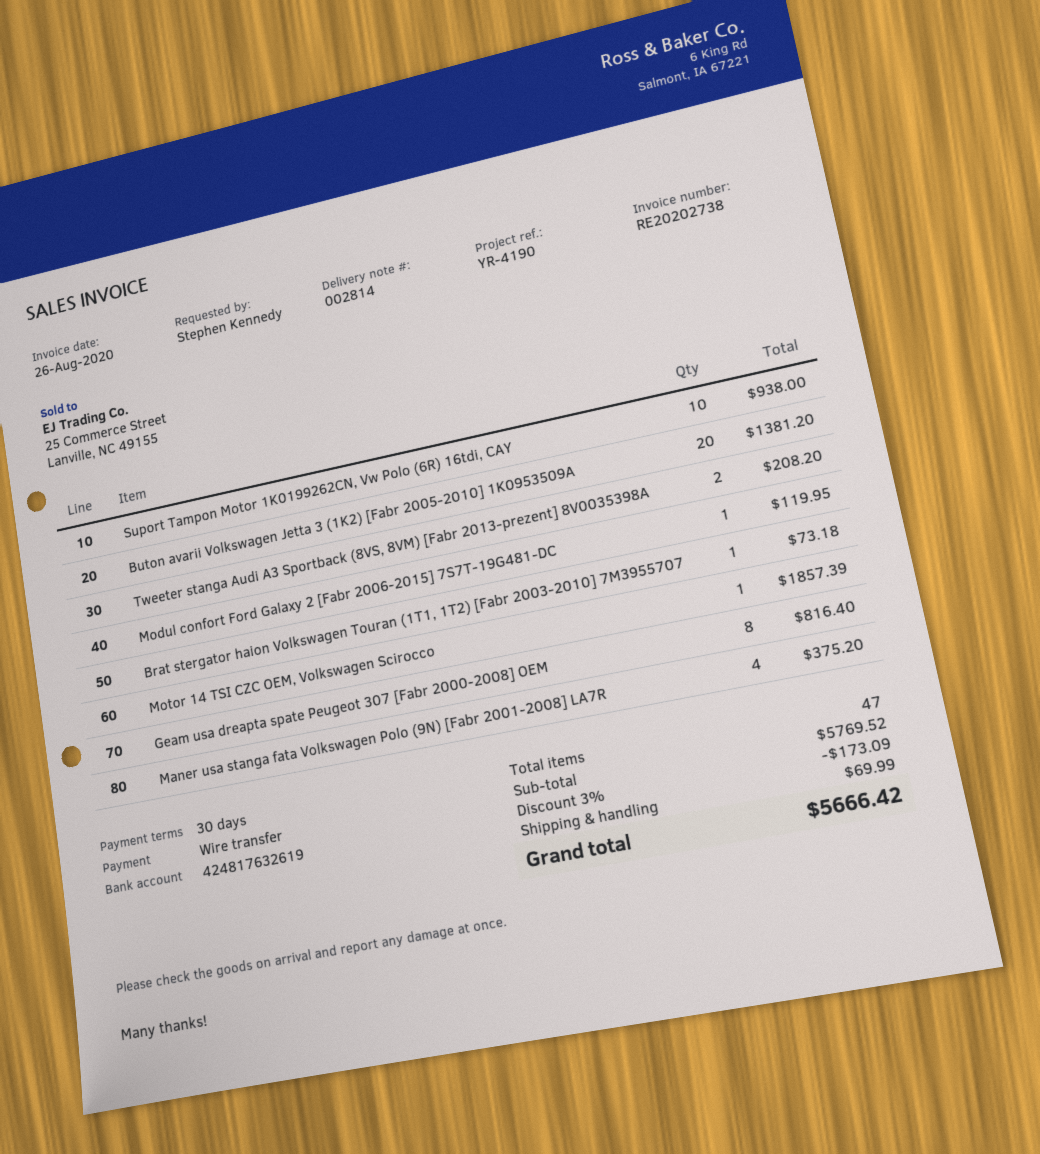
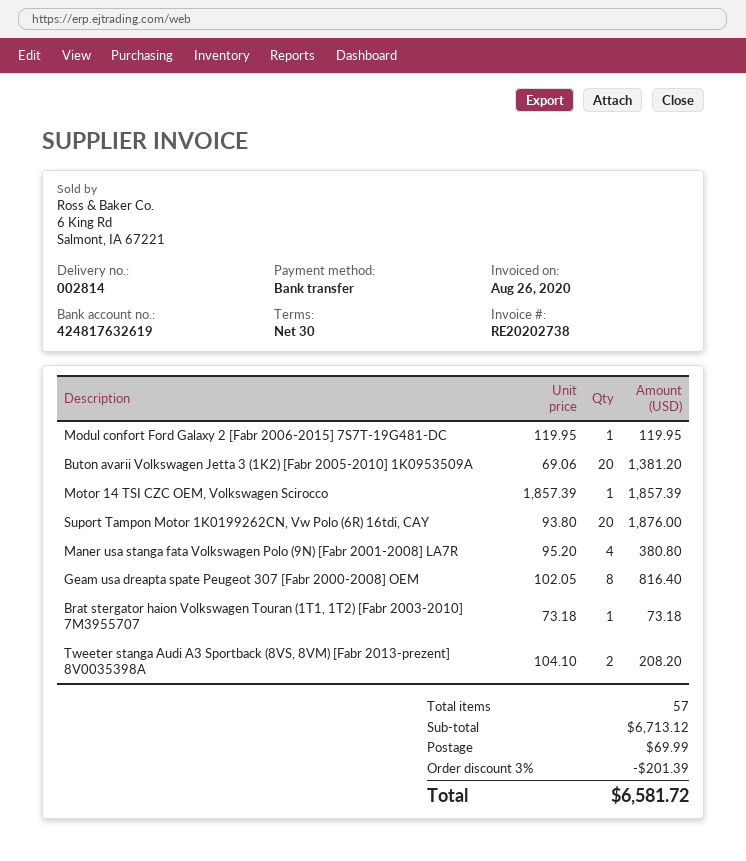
Suport Tampon Motor 1K0199262CN, Vw Polo (6R) 16tdi, CAY: 10 for 938.00 -> 20 for 1876.00
Maner usa stanga fata Volkswagen Polo (9N) [Fabr 2001-2008] LA7R: 4 for 375.20 -> 4 for 380.80
total quantity: 47 -> 57
subtotal: 5769.52 -> 6713.12
discount: 3% = 173.09 -> 3% = 201.39
total: 5666.42 -> 6581.72

